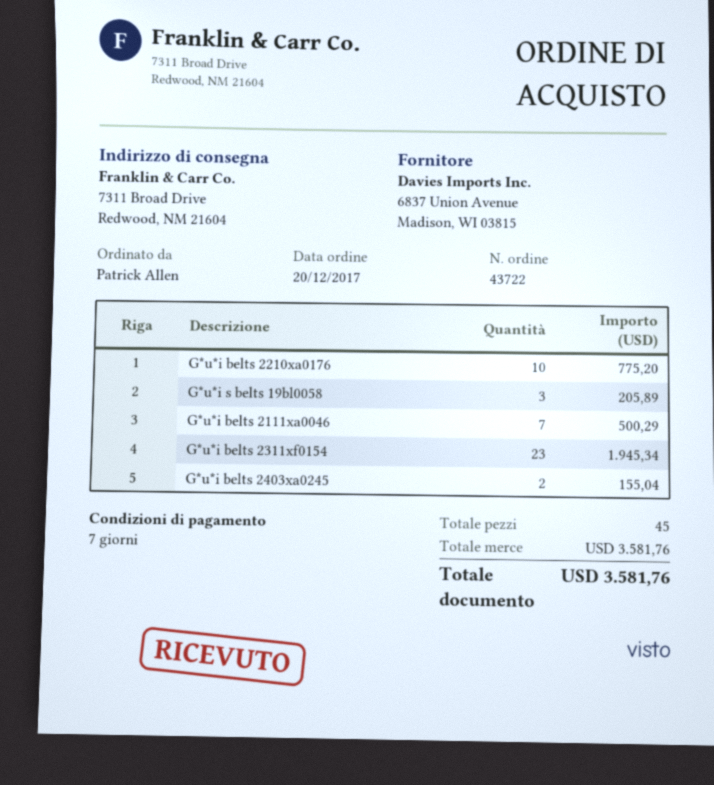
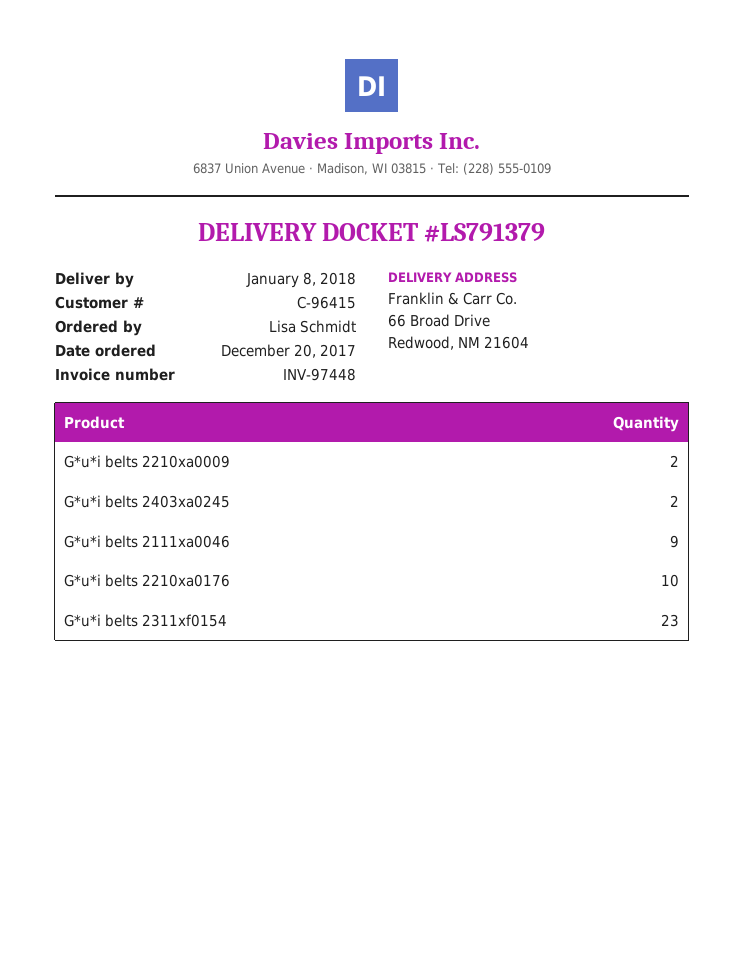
ordered by: Patrick Allen -> Lisa Schmidt
ship to: 7311 Broad Drive, Redwood, NM 21604 -> 66 Broad Drive, Redwood, NM 21604
G*u*i s belts 19bl0058: 3 -> none
G*u*i belts 2111xa0046: 7 -> 9
G*u*i belts 2210xa0009: none -> 2

